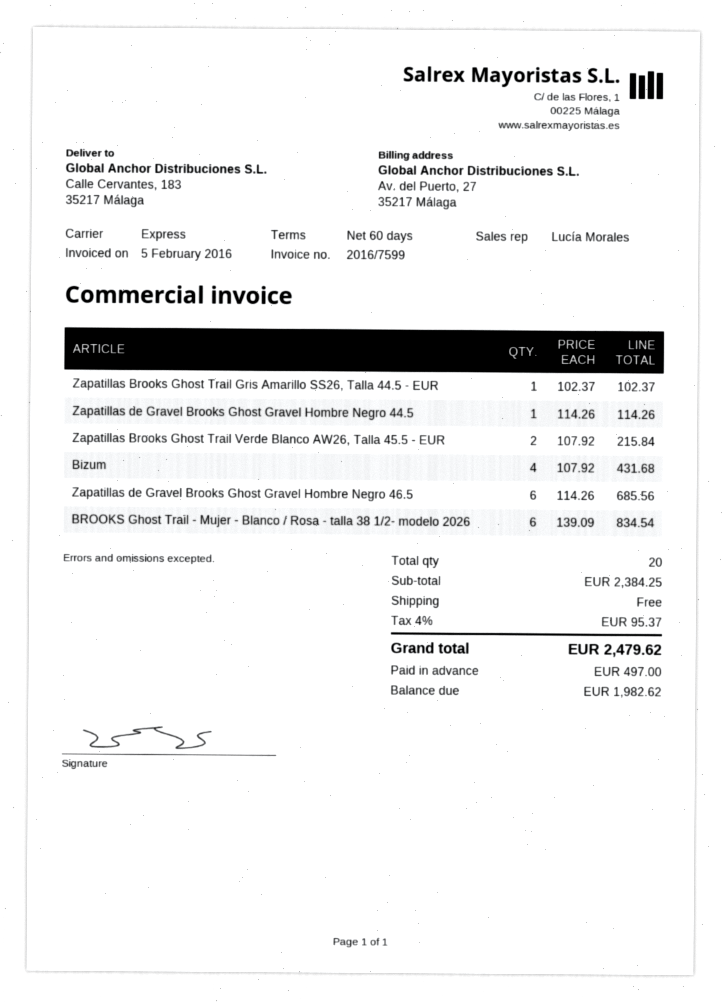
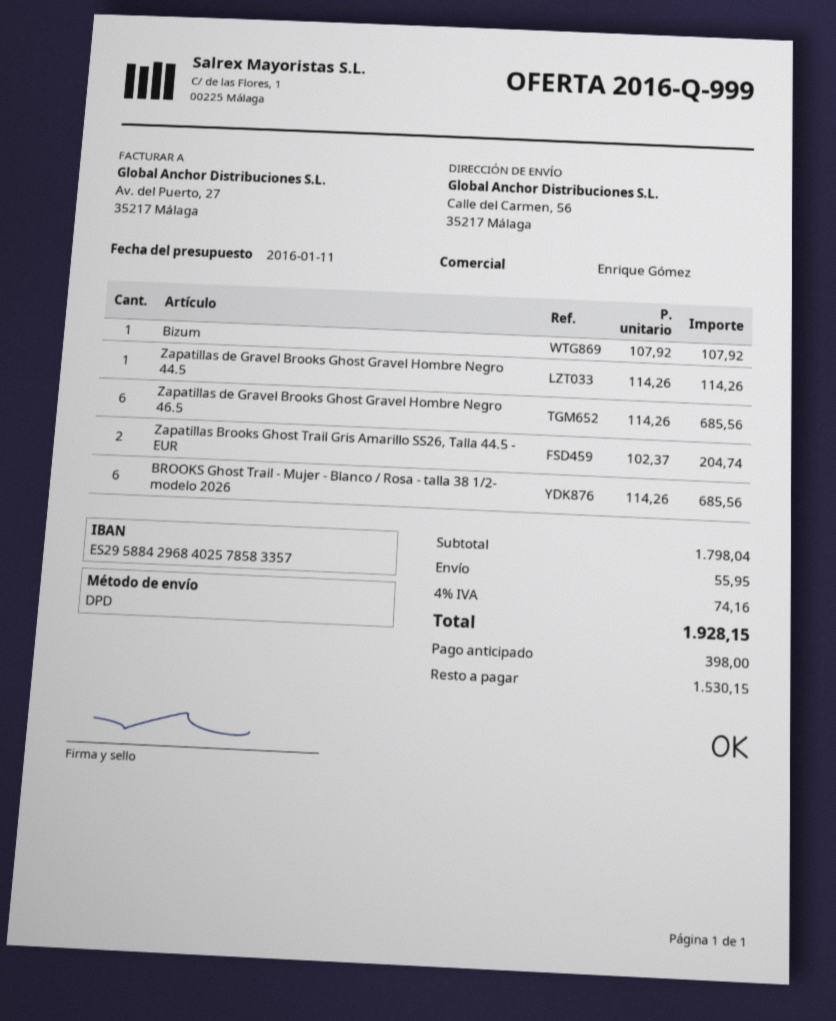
sales rep: Lucía Morales -> Enrique Gómez
shipping method: express -> DPD
ship to: Calle Cervantes, 183, 35217 Málaga -> Calle del Carmen, 56, 35217 Málaga
Zapatillas Brooks Ghost Trail Gris Amarillo SS26, Talla 44.5 - EUR: 1 x 102.37 = 102.37 -> 2 x 102.37 = 204.74
Zapatillas Brooks Ghost Trail Verde Blanco AW26, Talla 45.5 - EUR: 2 x 107.92 = 215.84 -> none
Bizum: 4 x 107.92 = 431.68 -> 1 x 107.92 = 107.92
BROOKS Ghost Trail - Mujer - Blanco / Rosa - talla 38 1/2- modelo 2026: 6 x 139.09 = 834.54 -> 6 x 114.26 = 685.56
subtotal: 2384.25 -> 1798.04
shipping: 0.00 -> 55.95
tax: 4% = 95.37 -> 4% = 74.16
total: 2479.62 -> 1928.15
deposit: 497.00 -> 398.00
balance: 1982.62 -> 1530.15

